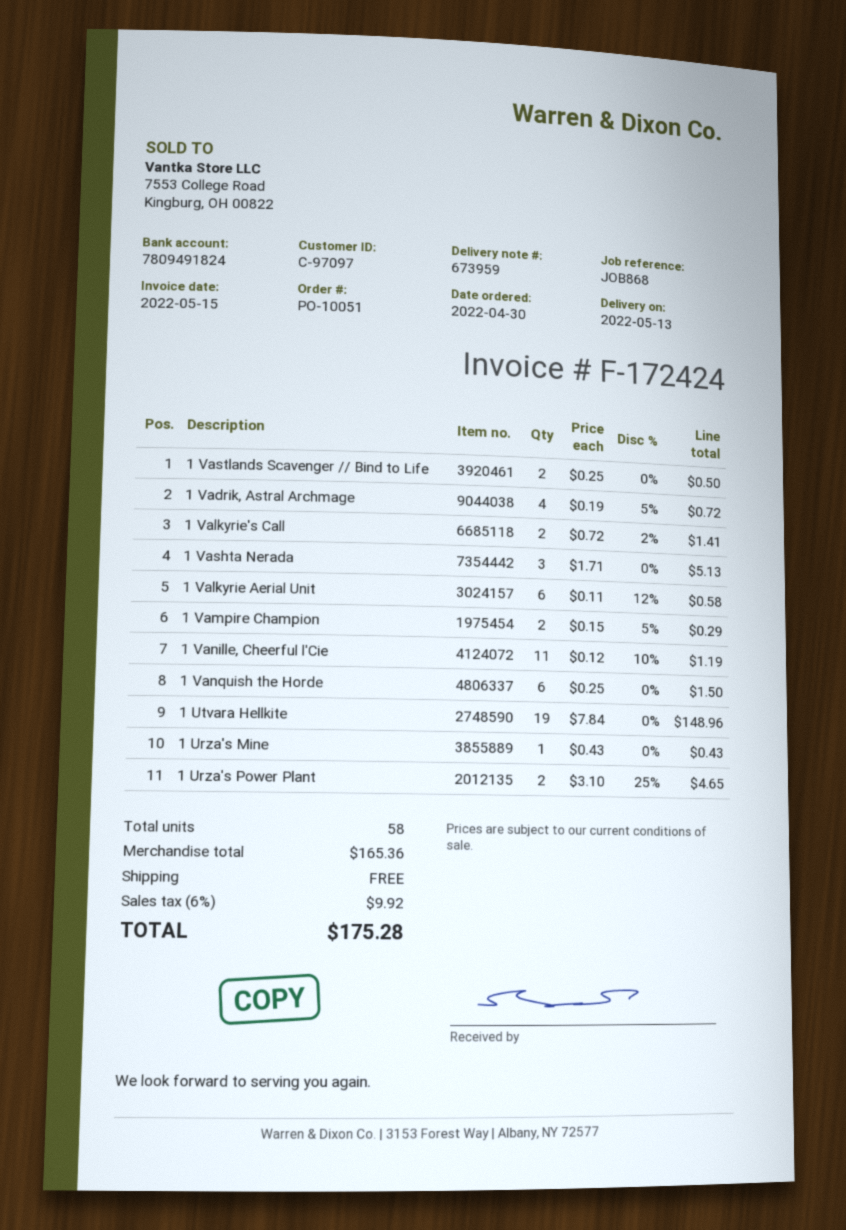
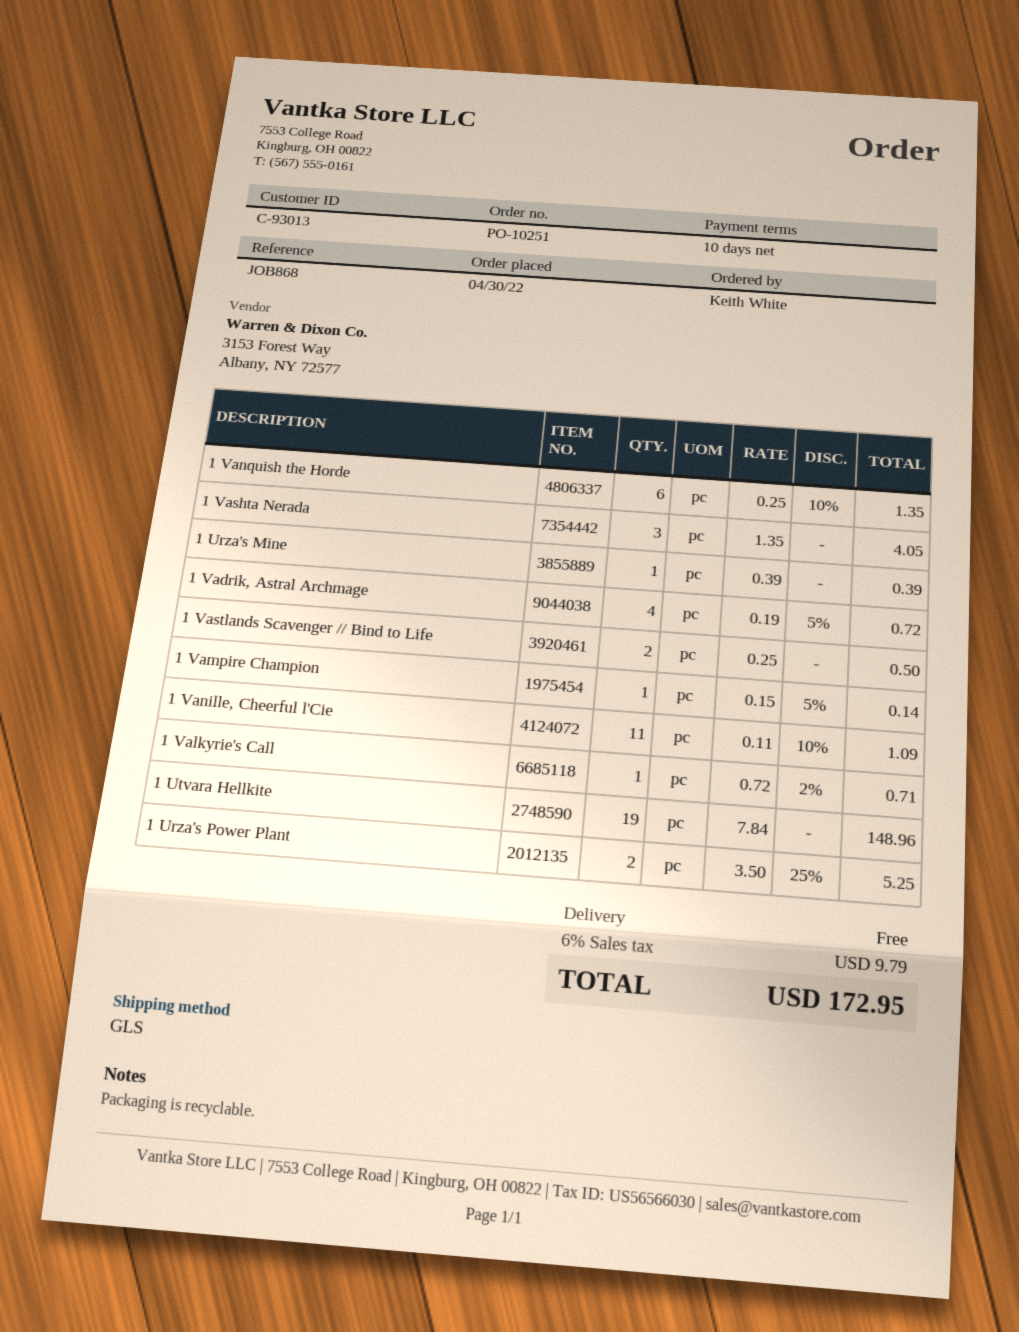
order number: PO-10051 -> PO-10251
customer number: C-97097 -> C-93013
1 Valkyrie's Call: 2 x 0.72 - 2% = 1.41 -> 1 x 0.72 - 2% = 0.71
1 Vashta Nerada: 3 x 1.71 = 5.13 -> 3 x 1.35 = 4.05
1 Valkyrie Aerial Unit: 6 x 0.11 - 12% = 0.58 -> none
1 Vampire Champion: 2 x 0.15 - 5% = 0.29 -> 1 x 0.15 - 5% = 0.14
1 Vanille, Cheerful l'Cie: 11 x 0.12 - 10% = 1.19 -> 11 x 0.11 - 10% = 1.09
1 Vanquish the Horde: 6 x 0.25 = 1.50 -> 6 x 0.25 - 10% = 1.35
1 Urza's Mine: 1 x 0.43 = 0.43 -> 1 x 0.39 = 0.39
1 Urza's Power Plant: 2 x 3.10 - 25% = 4.65 -> 2 x 3.50 - 25% = 5.25
tax: 6% = 9.92 -> 6% = 9.79
total: 175.28 -> 172.95

